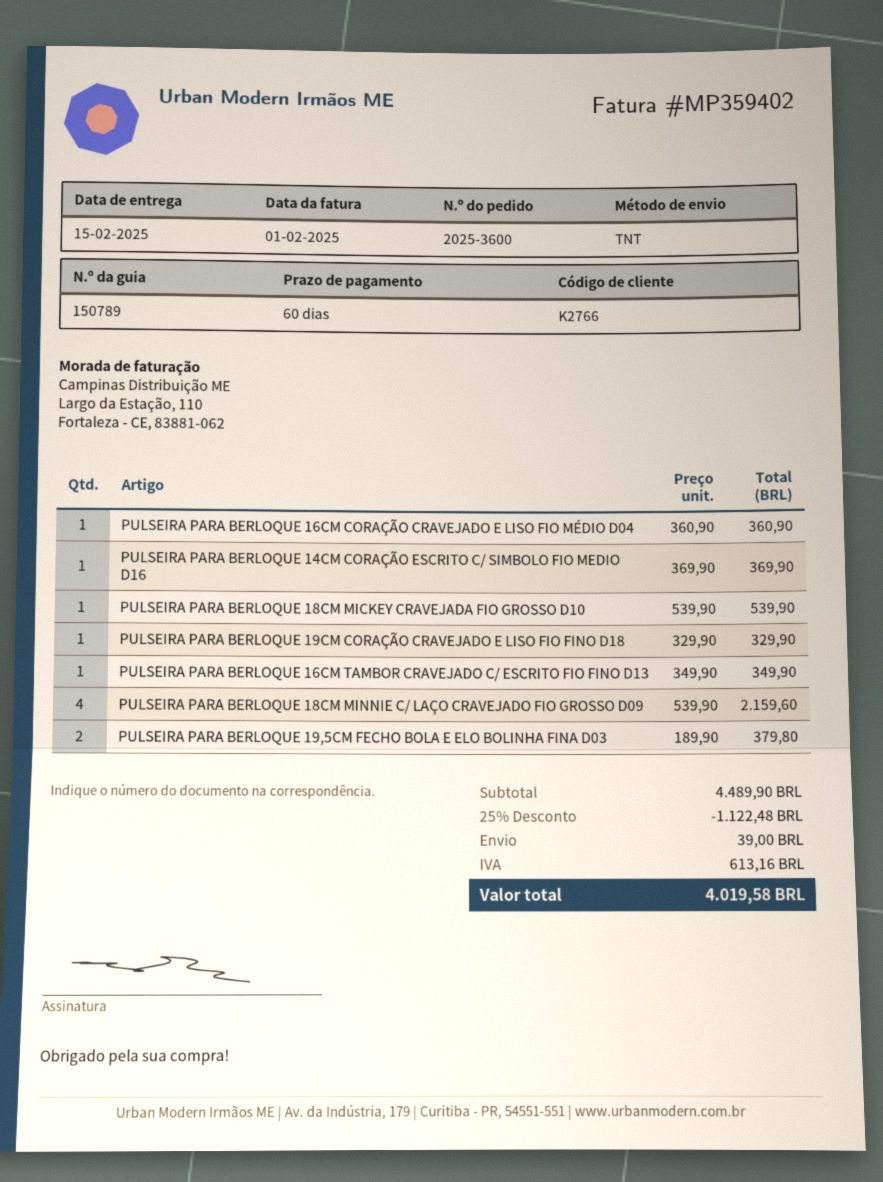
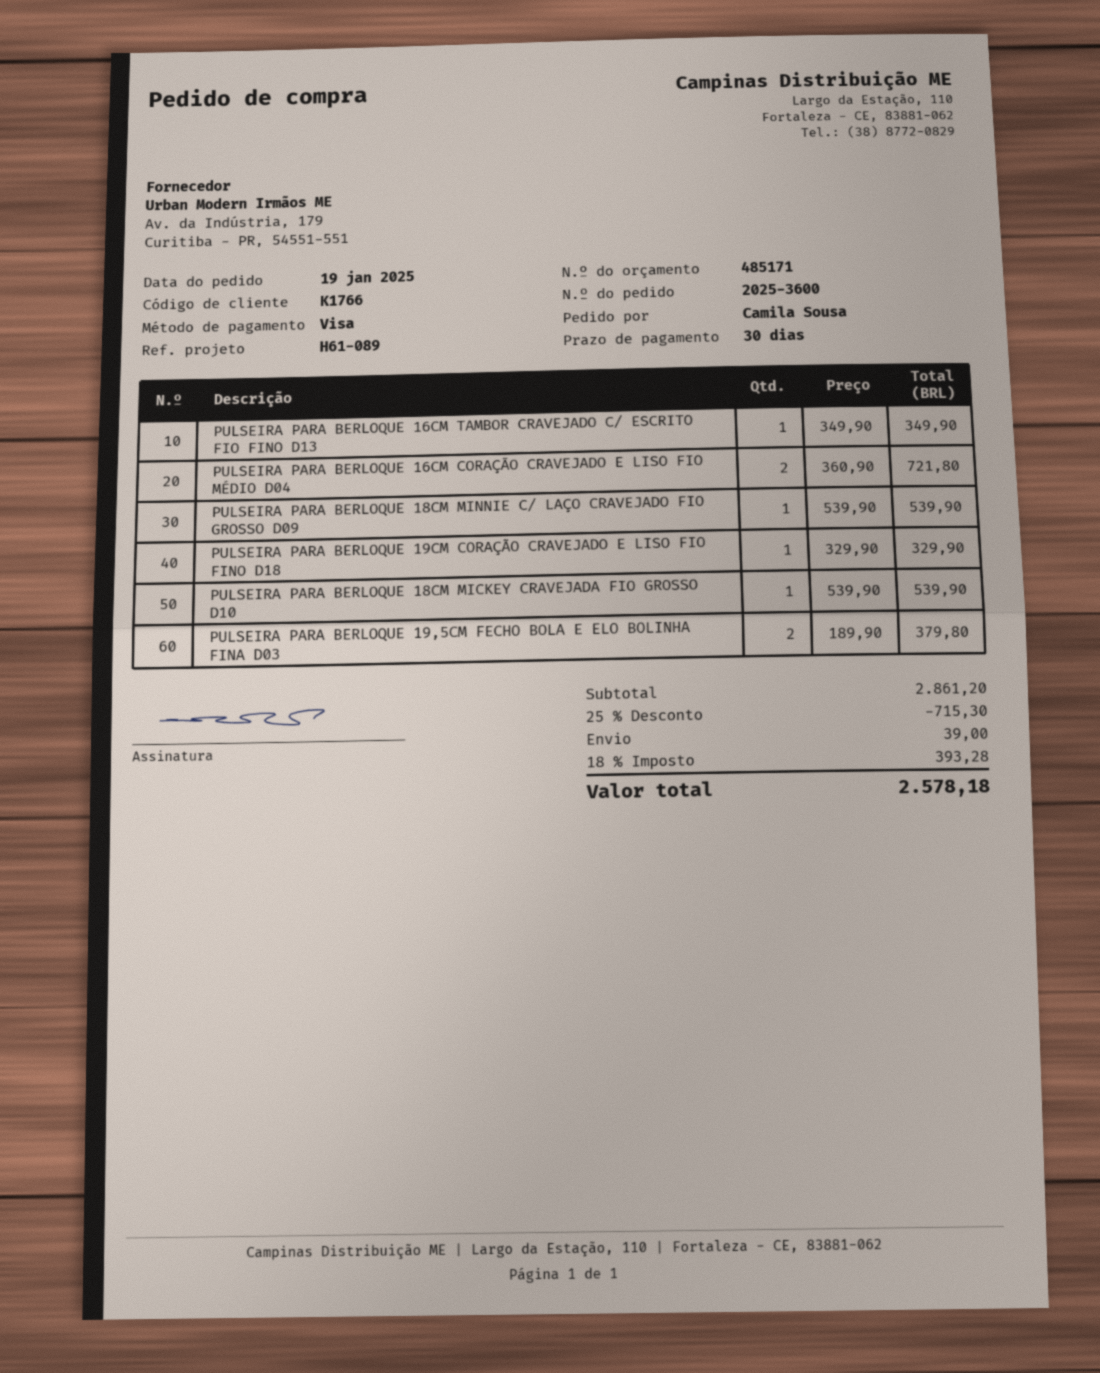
payment terms: 60 days -> 30 days
customer number: K2766 -> K1766
PULSEIRA PARA BERLOQUE 16CM CORAÇÃO CRAVEJADO E LISO FIO MÉDIO D04: 1 x 360.90 = 360.90 -> 2 x 360.90 = 721.80
PULSEIRA PARA BERLOQUE 14CM CORAÇÃO ESCRITO C/ SIMBOLO FIO MEDIO D16: 1 x 369.90 = 369.90 -> none
PULSEIRA PARA BERLOQUE 18CM MINNIE C/ LAÇO CRAVEJADO FIO GROSSO D09: 4 x 539.90 = 2159.60 -> 1 x 539.90 = 539.90
subtotal: 4489.90 -> 2861.20
discount: 25% = 1122.48 -> 25% = 715.30
tax: 613.16 -> 393.28
total: 4019.58 -> 2578.18

